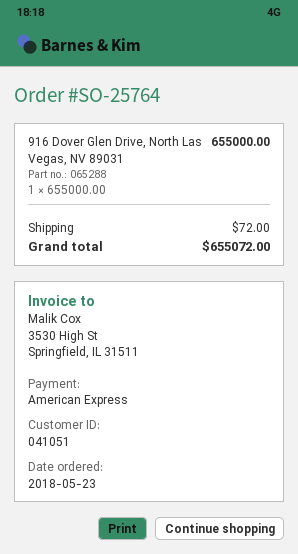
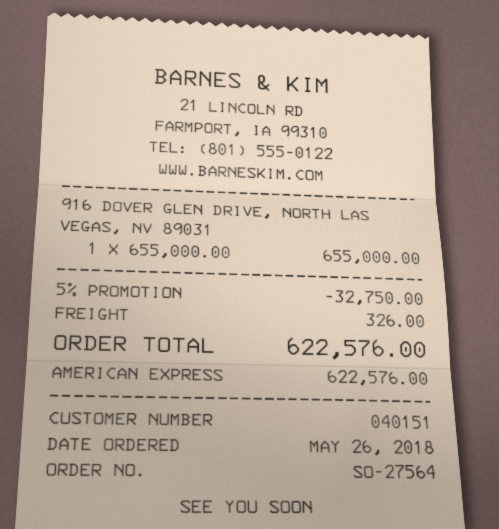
order number: SO-25764 -> SO-27564
order date: 2018-05-23 -> 2018-05-26
customer number: 041051 -> 040151
discount: none -> 5% = 32750.00
shipping: 72.00 -> 326.00
total: 655072.00 -> 622576.00

